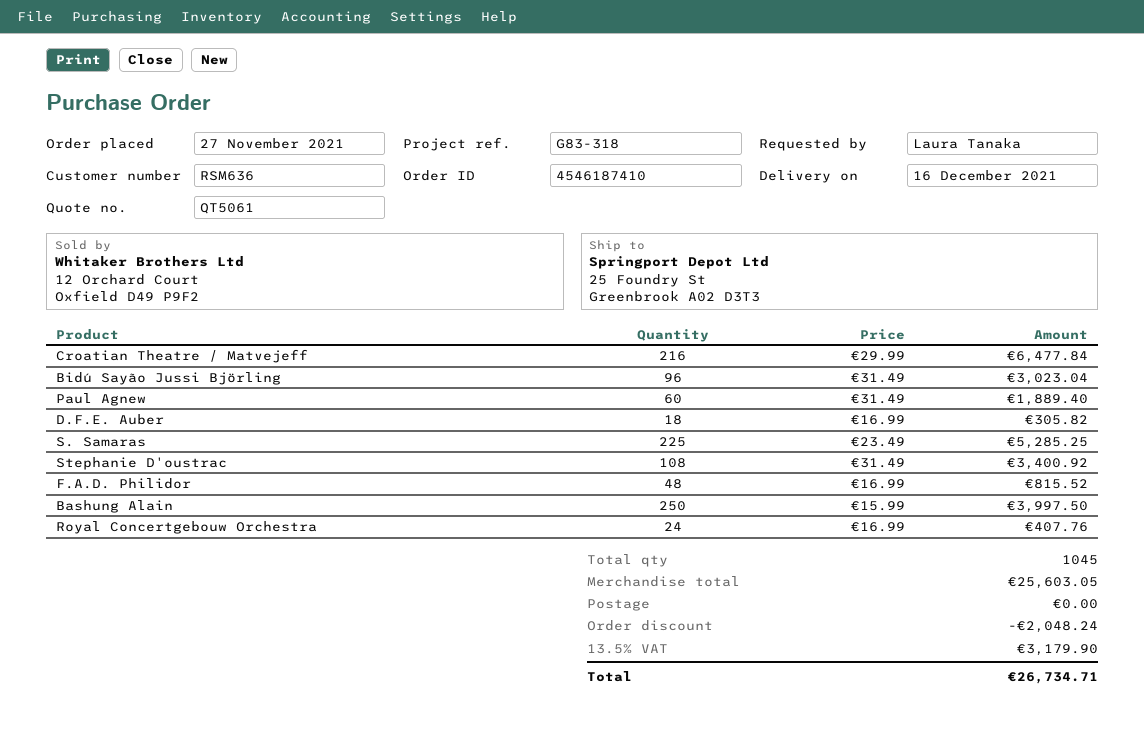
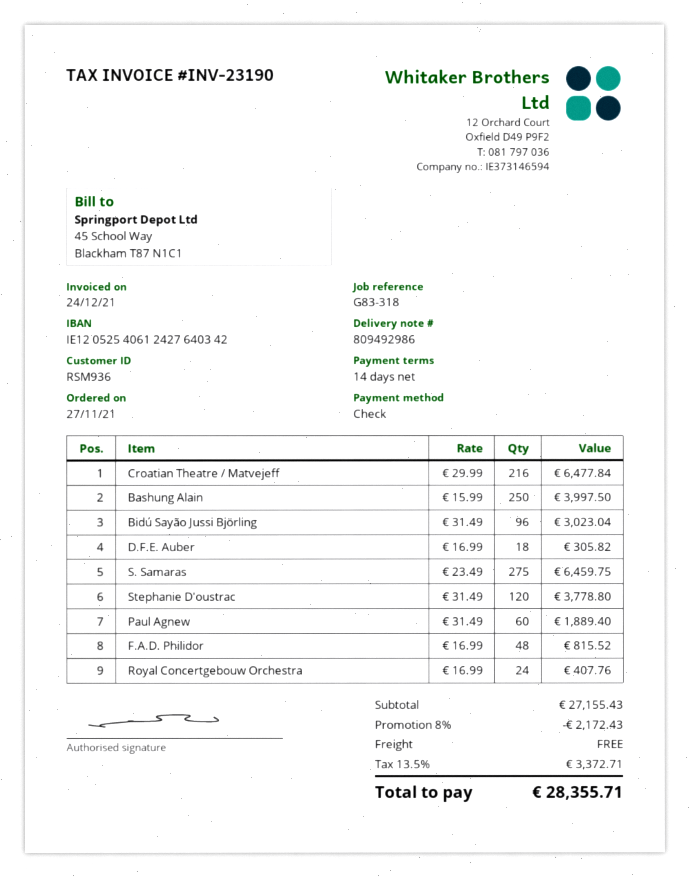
customer number: RSM636 -> RSM936
S. Samaras: 225 x 23.49 = 5285.25 -> 275 x 23.49 = 6459.75
Stephanie D'oustrac: 108 x 31.49 = 3400.92 -> 120 x 31.49 = 3778.80
subtotal: 25603.05 -> 27155.43
discount: 2048.24 -> 2172.43
tax: 13.5% = 3179.90 -> 13.5% = 3372.71
total: 26734.71 -> 28355.71

